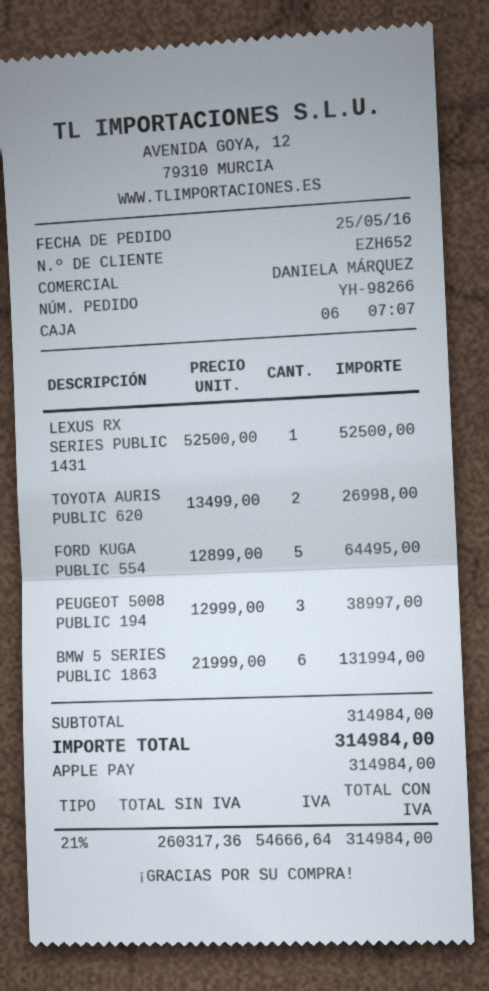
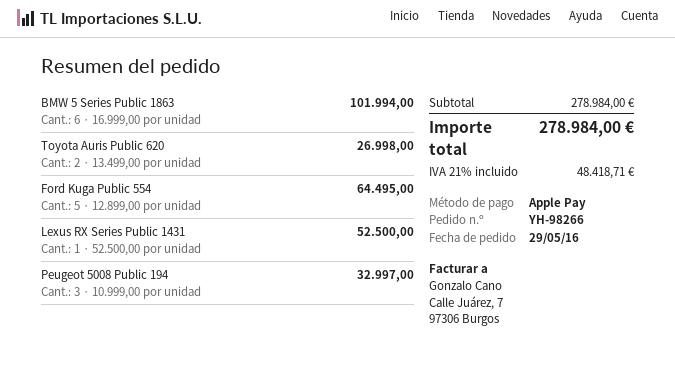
order date: 2016-05-25 -> 2016-05-29
PEUGEOT 5008 PUBLIC 194: 3 x 12999.00 = 38997.00 -> 3 x 10999.00 = 32997.00
BMW 5 SERIES PUBLIC 1863: 6 x 21999.00 = 131994.00 -> 6 x 16999.00 = 101994.00
subtotal: 314984.00 -> 278984.00
tax: 21% = 54666.64 -> 21% = 48418.71
total: 314984.00 -> 278984.00

